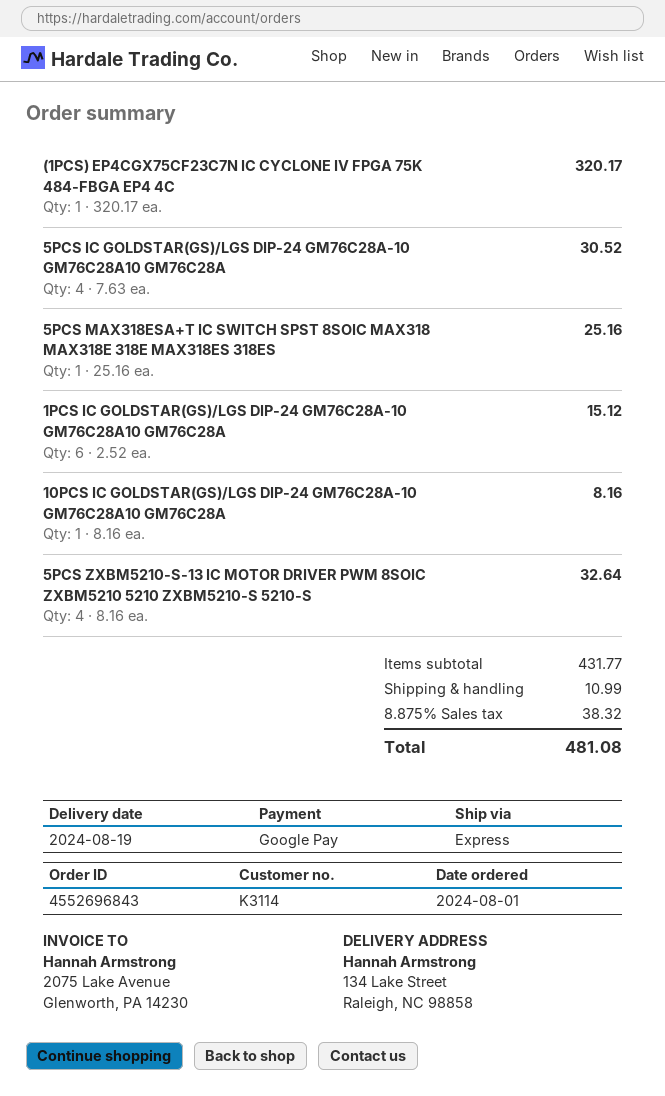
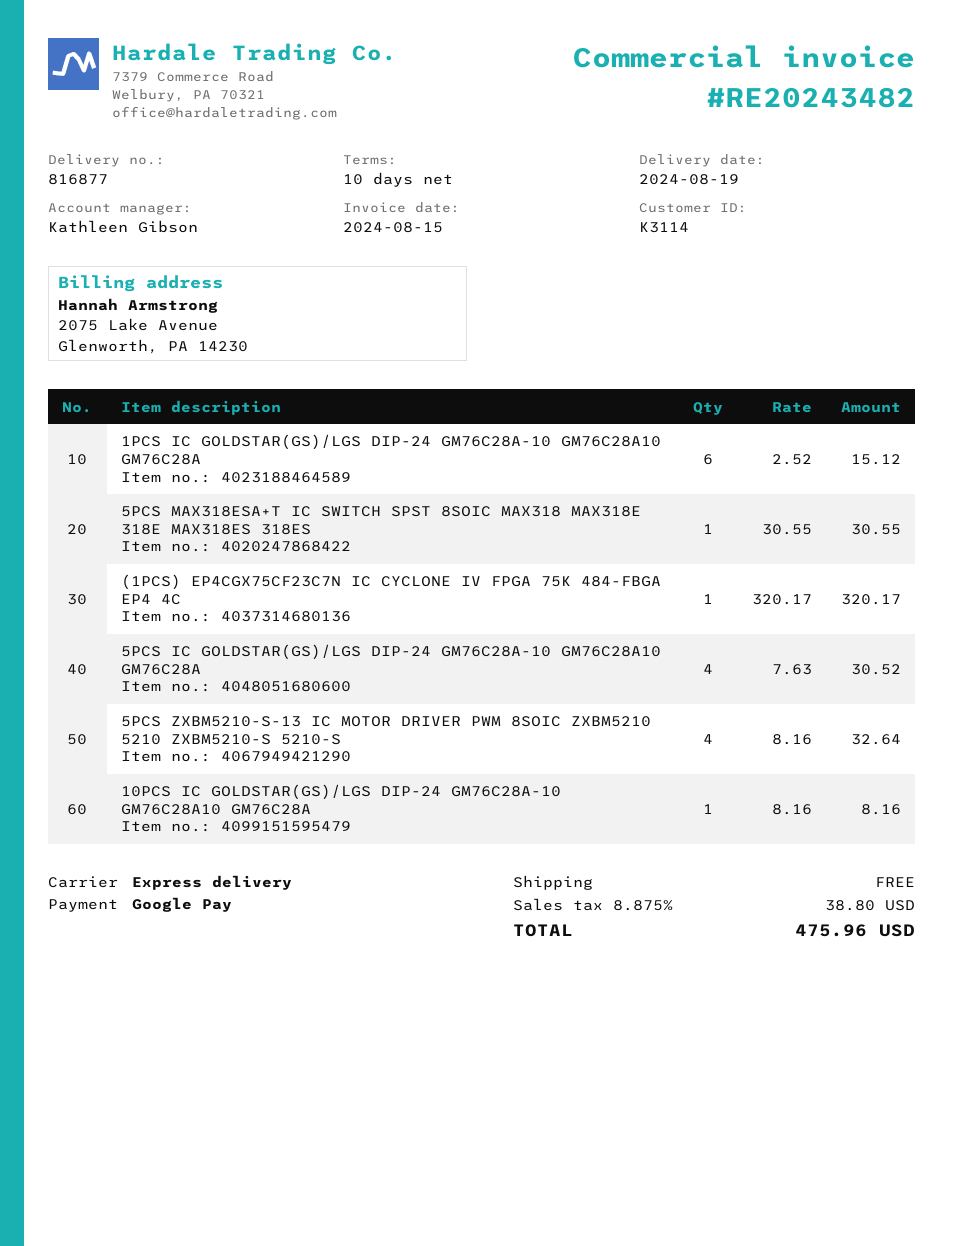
5PCS MAX318ESA+T IC SWITCH SPST 8SOIC MAX318 MAX318E 318E MAX318ES 318ES: 1 x 25.16 = 25.16 -> 1 x 30.55 = 30.55
shipping: 10.99 -> 0.00
tax: 8.875% = 38.32 -> 8.875% = 38.80
total: 481.08 -> 475.96

